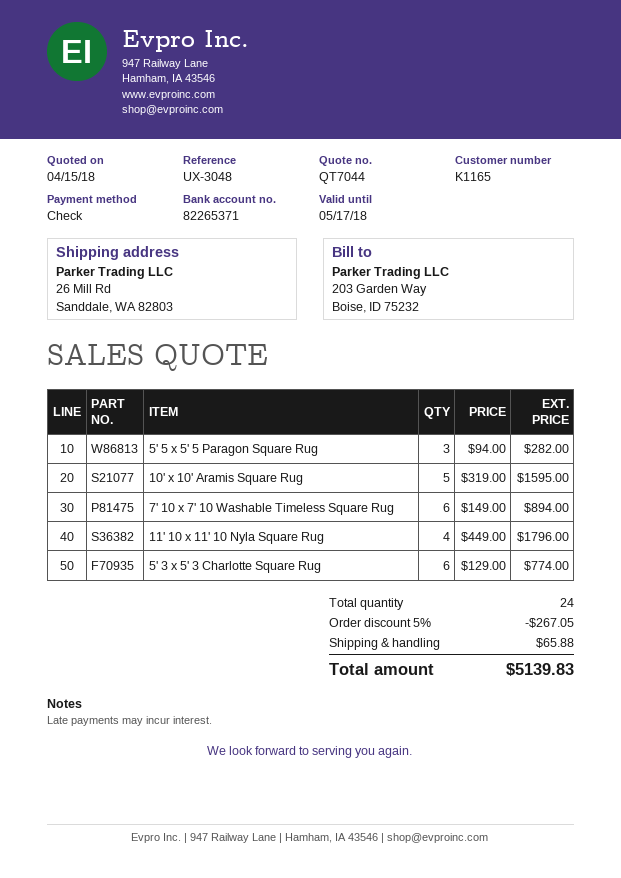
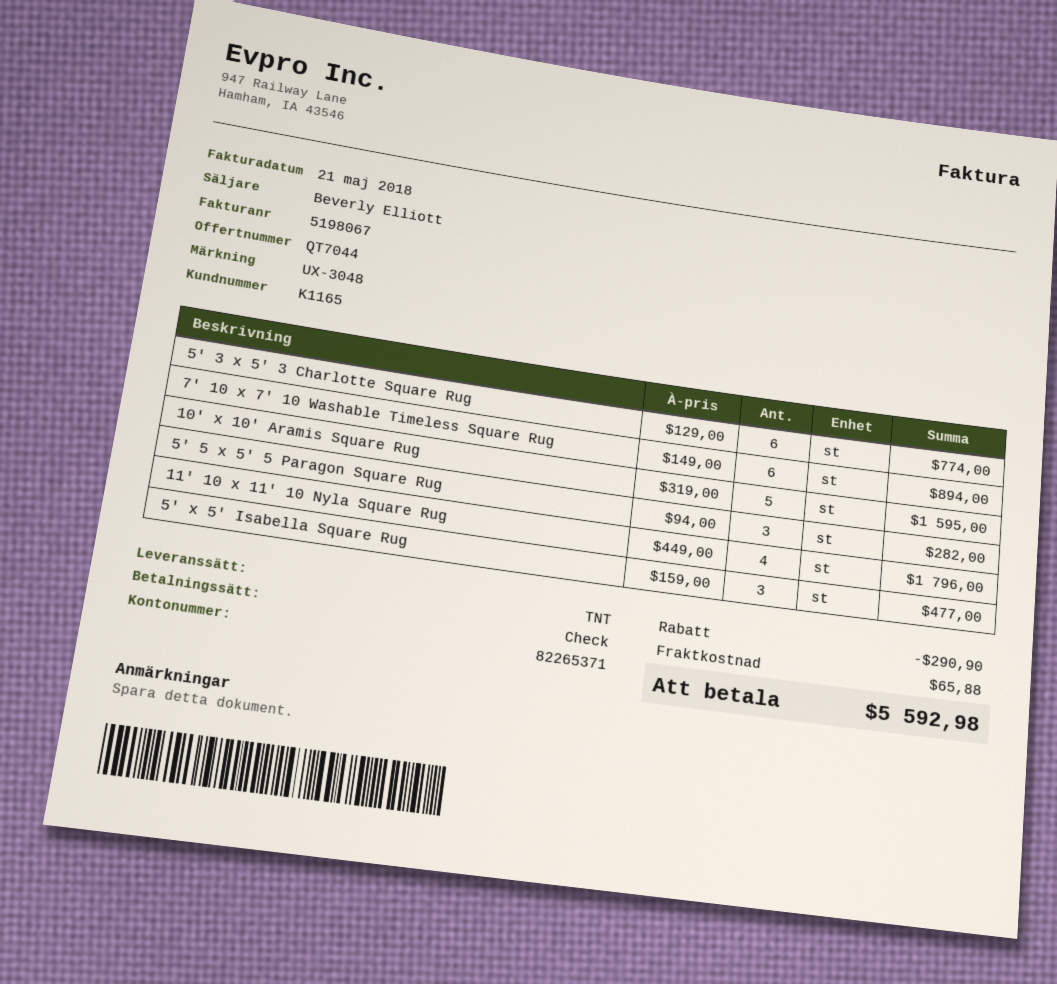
5' x 5' Isabella Square Rug: none -> 3 x 159.00 = 477.00
discount: 267.05 -> 290.90
total: 5139.83 -> 5592.98

